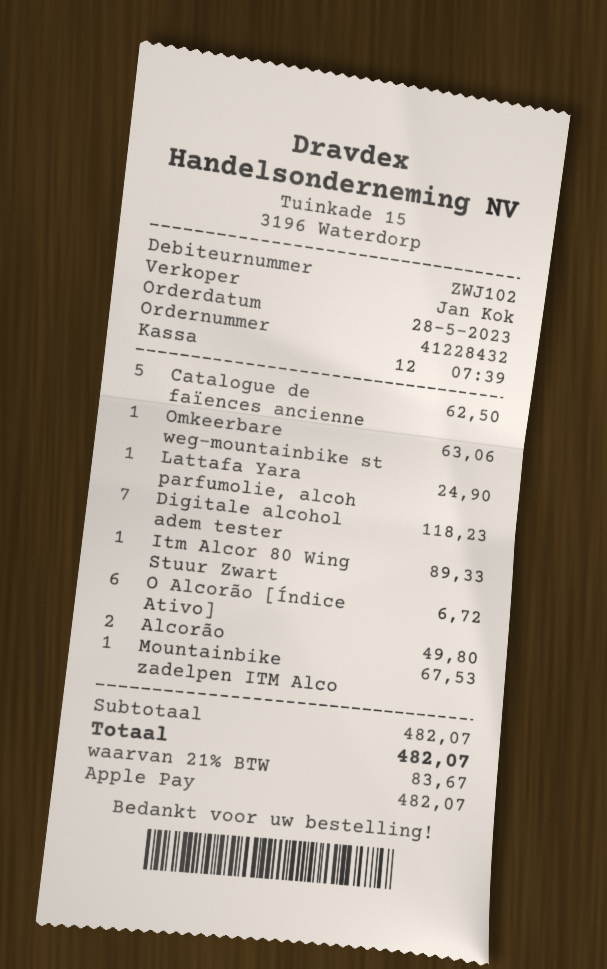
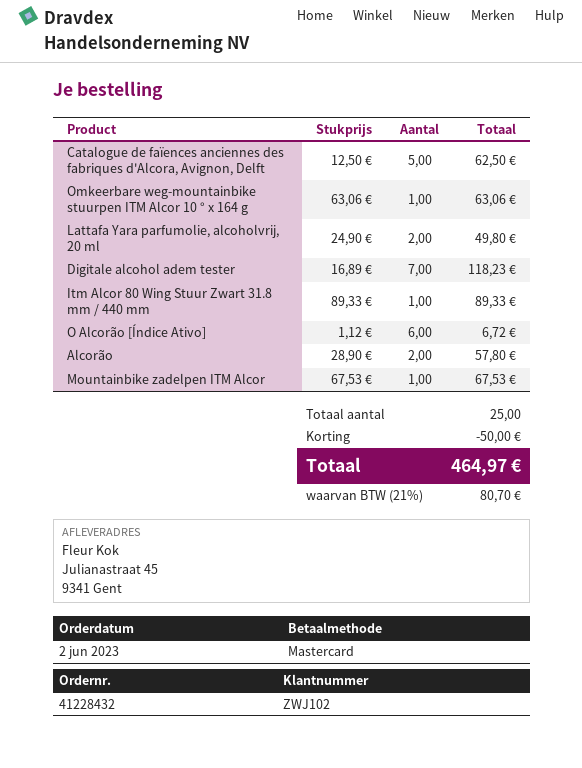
order date: 2023-05-28 -> 2023-06-02
payment method: Apple Pay -> Mastercard
Lattafa Yara parfumolie, alcoh: 1 for 24.90 -> 2 for 49.80
Alcorão: 2 for 49.80 -> 2 for 57.80
discount: none -> 50.00
tax: 21% = 83.67 -> 21% = 80.70
total: 482.07 -> 464.97

